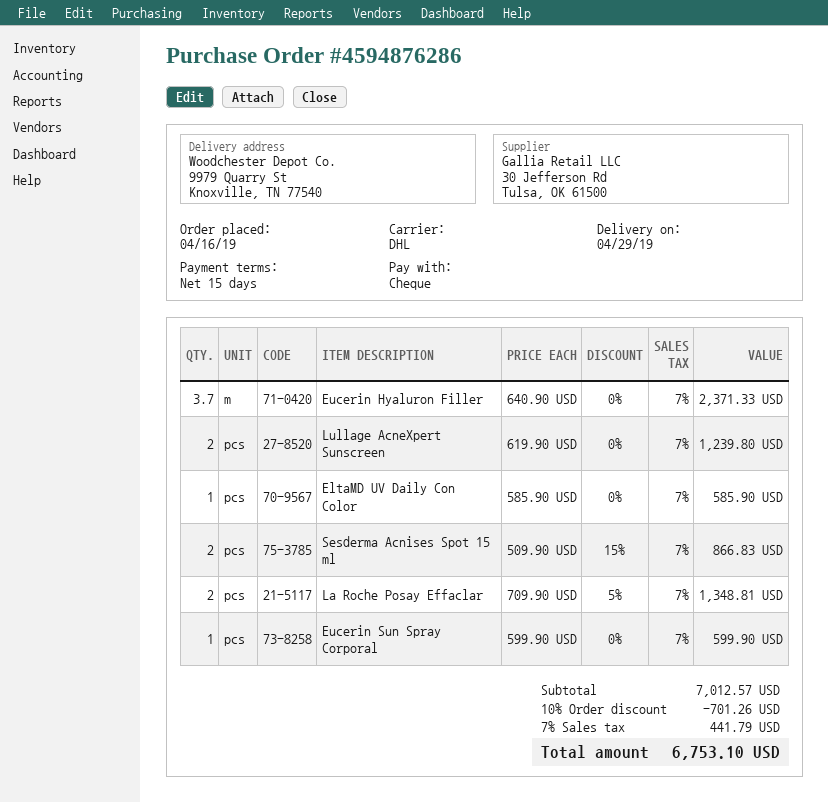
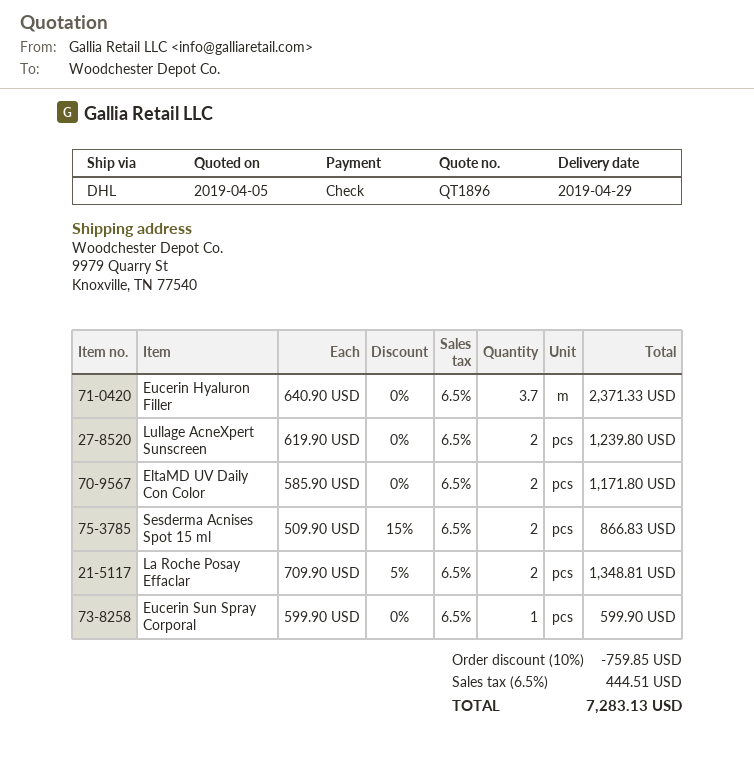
EltaMD UV Daily Con Color: 1 x 585.90 = 585.90 -> 2 x 585.90 = 1171.80
discount: 10% = 701.26 -> 10% = 759.85
tax: 7% = 441.79 -> 6.5% = 444.51
total: 6753.10 -> 7283.13

